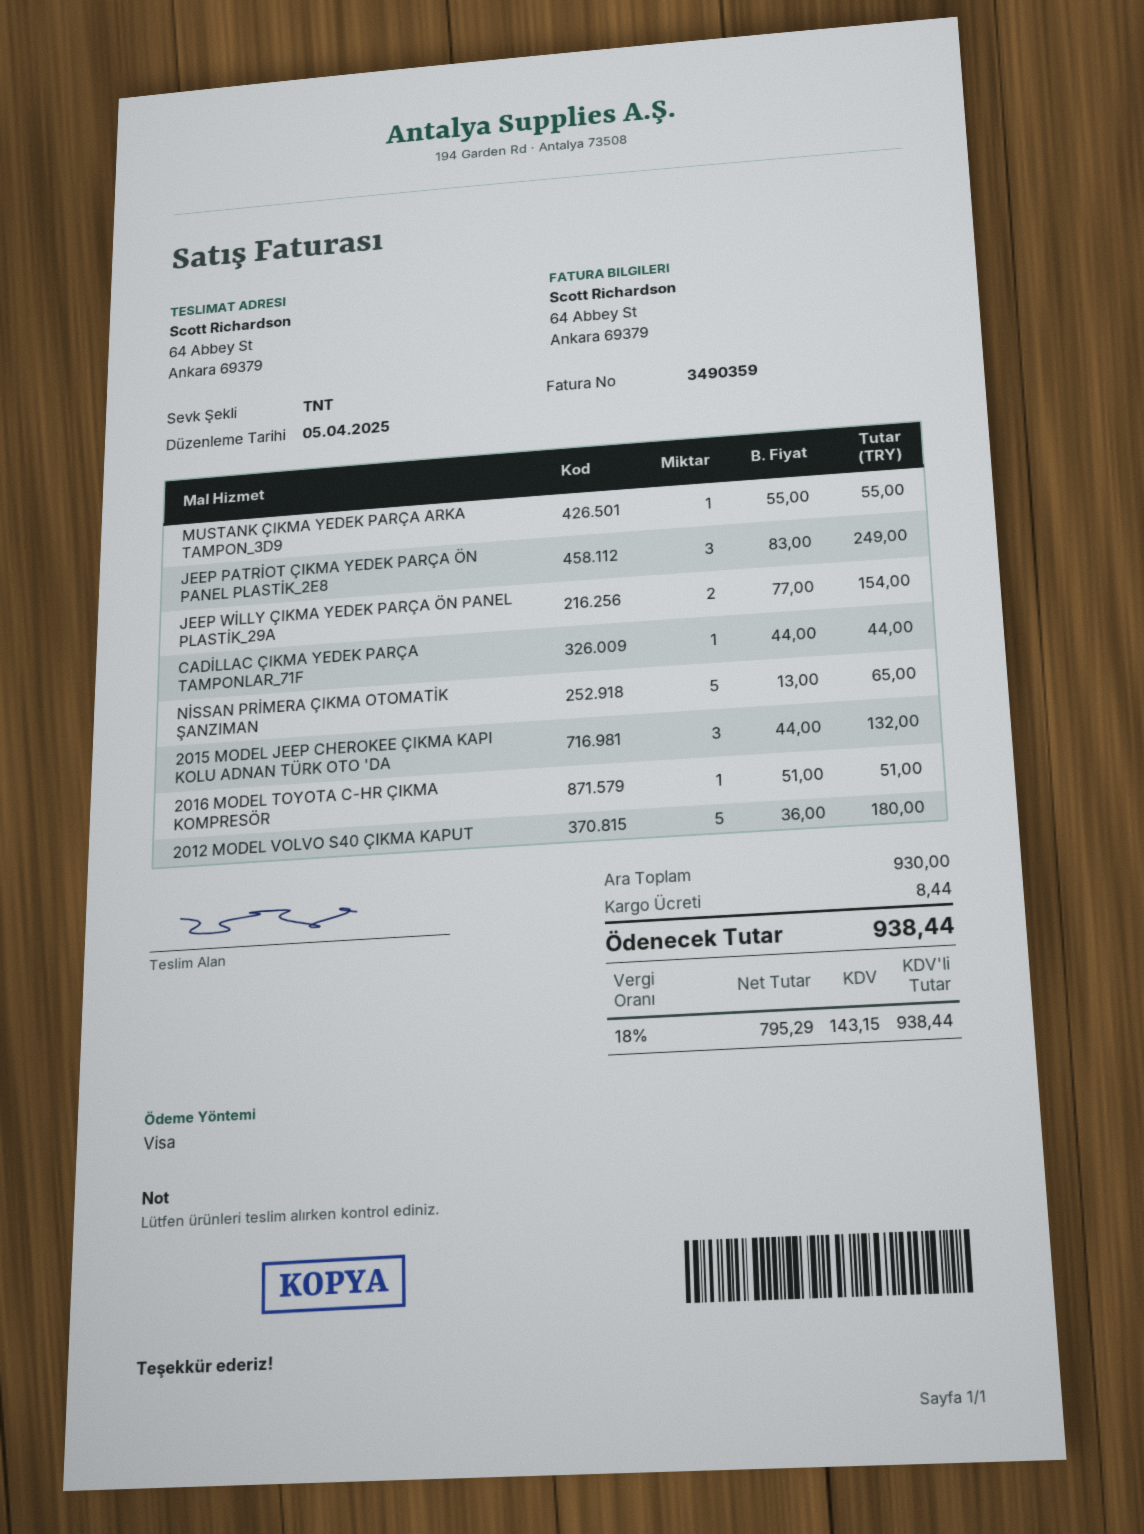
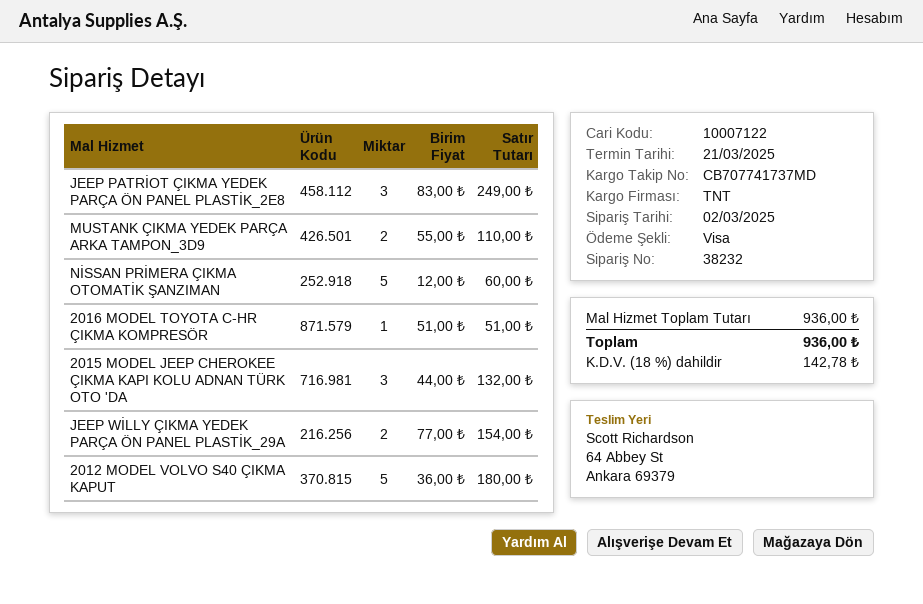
MUSTANK ÇIKMA YEDEK PARÇA ARKA TAMPON_3D9: 1 x 55.00 = 55.00 -> 2 x 55.00 = 110.00
CADİLLAC ÇIKMA YEDEK PARÇA TAMPONLAR_71F: 1 x 44.00 = 44.00 -> none
NİSSAN PRİMERA ÇIKMA OTOMATİK ŞANZIMAN: 5 x 13.00 = 65.00 -> 5 x 12.00 = 60.00
subtotal: 930.00 -> 936.00
shipping: 8.44 -> none
tax: 18% = 143.15 -> 18% = 142.78
total: 938.44 -> 936.00

